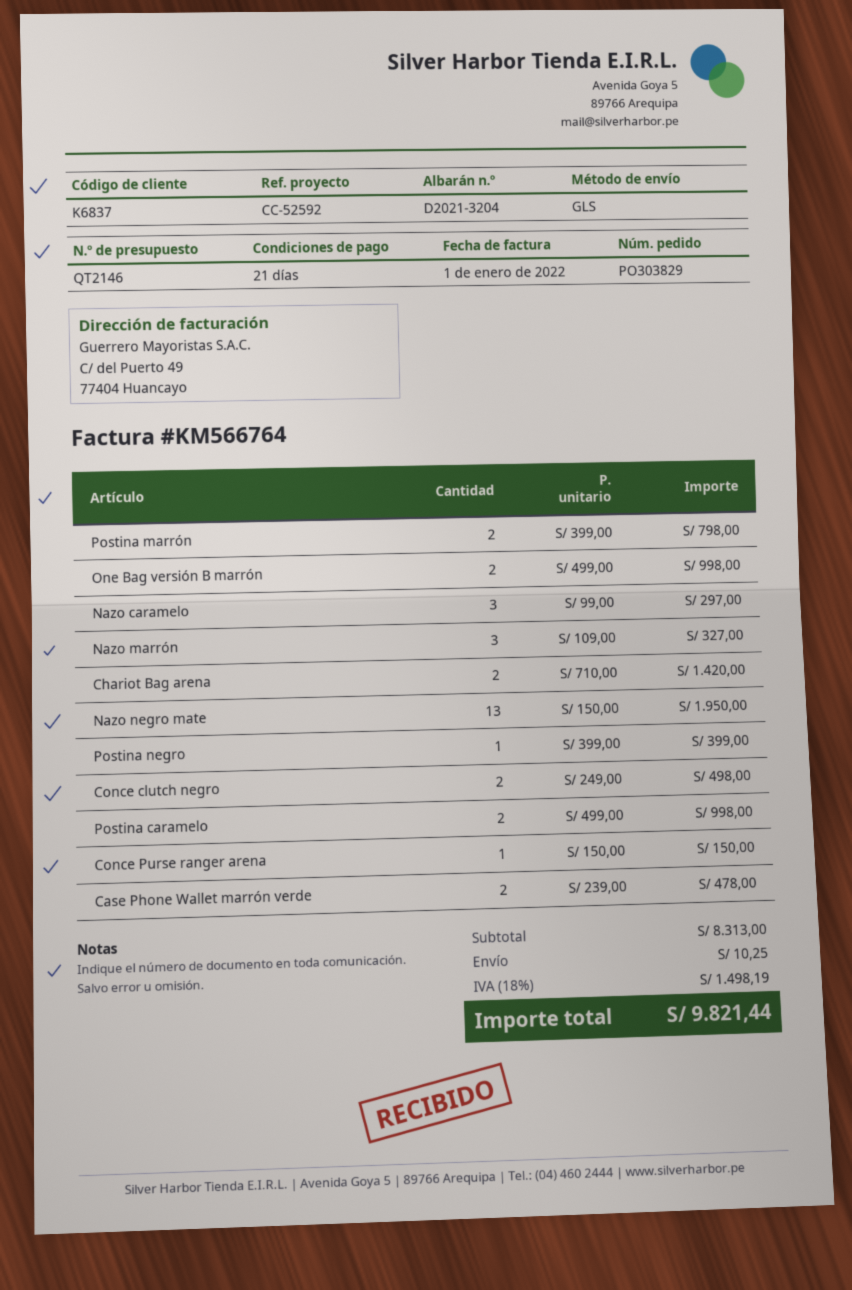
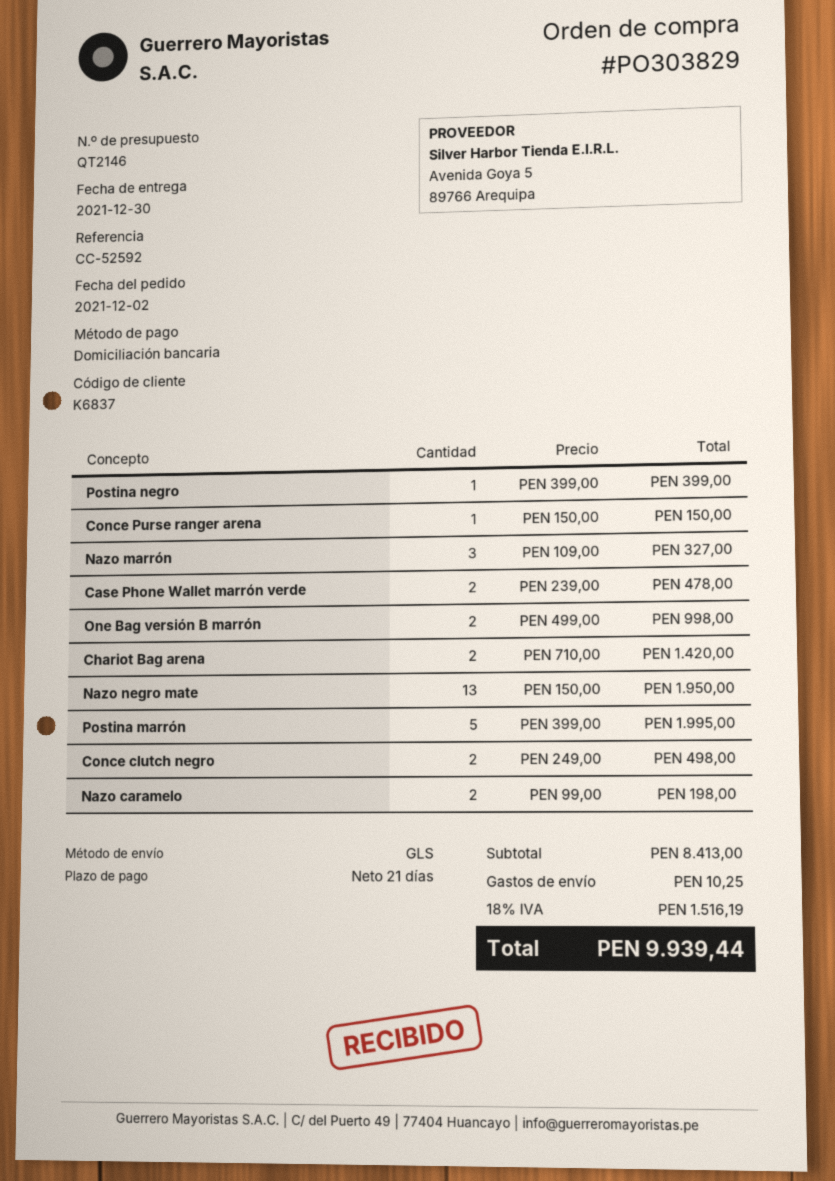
Postina marrón: 2 x 399.00 = 798.00 -> 5 x 399.00 = 1995.00
Nazo caramelo: 3 x 99.00 = 297.00 -> 2 x 99.00 = 198.00
Postina caramelo: 2 x 499.00 = 998.00 -> none
subtotal: 8313.00 -> 8413.00
tax: 18% = 1498.19 -> 18% = 1516.19
total: 9821.44 -> 9939.44

